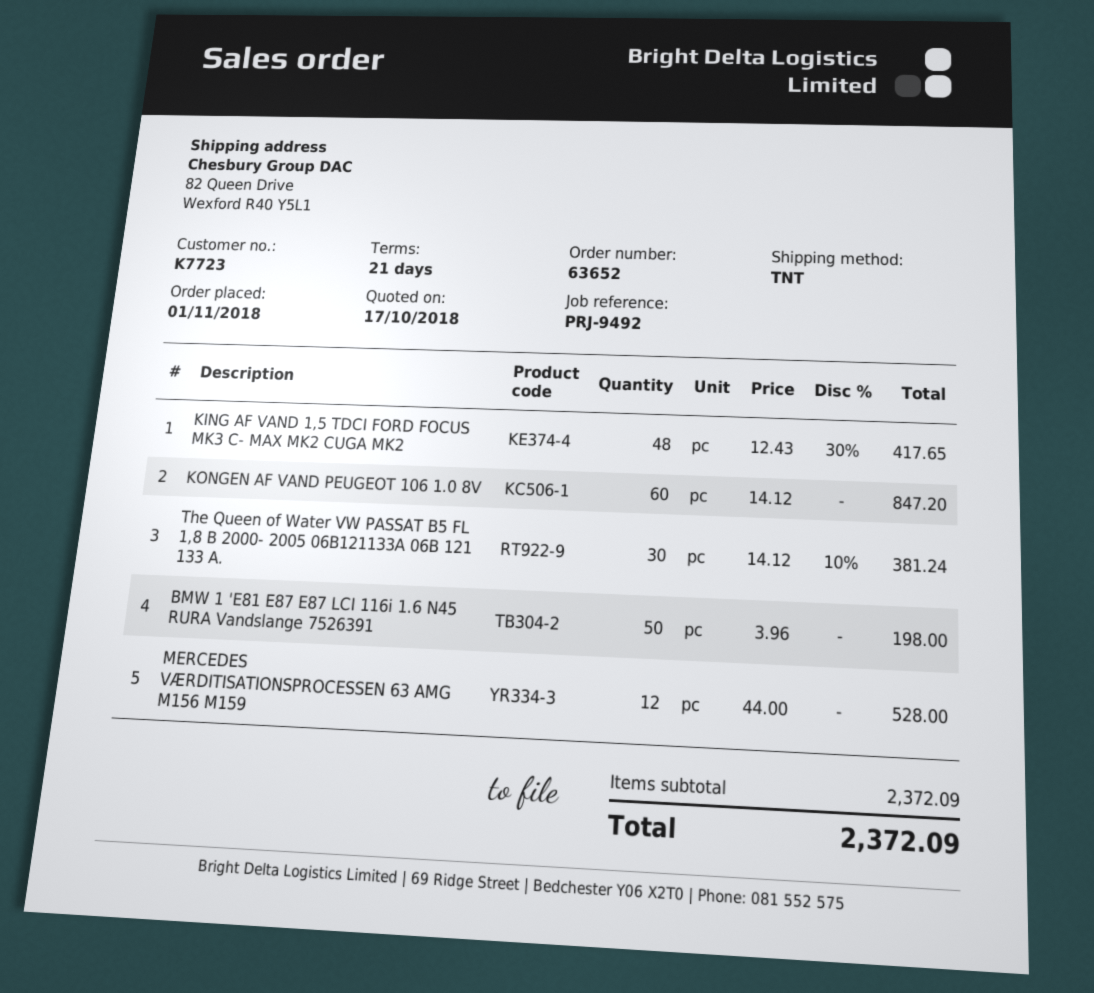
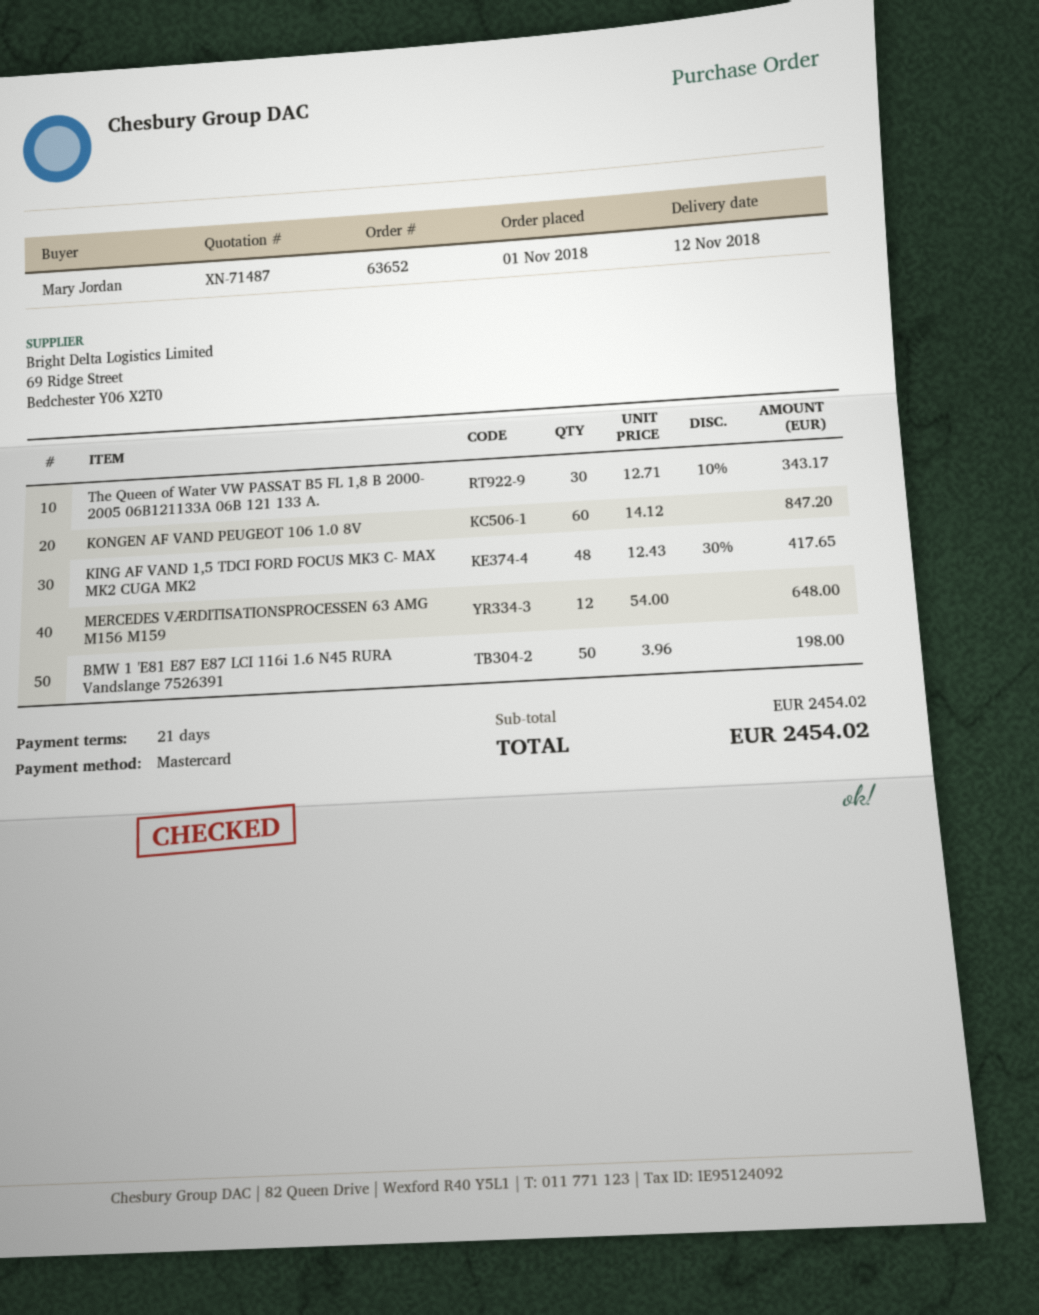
The Queen of Water VW PASSAT B5 FL 1,8 B 2000- 2005 06B121133A 06B 121 133 A.: 30 x 14.12 - 10% = 381.24 -> 30 x 12.71 - 10% = 343.17
MERCEDES VÆRDITISATIONSPROCESSEN 63 AMG M156 M159: 12 x 44.00 = 528.00 -> 12 x 54.00 = 648.00
subtotal: 2372.09 -> 2454.02
total: 2372.09 -> 2454.02

